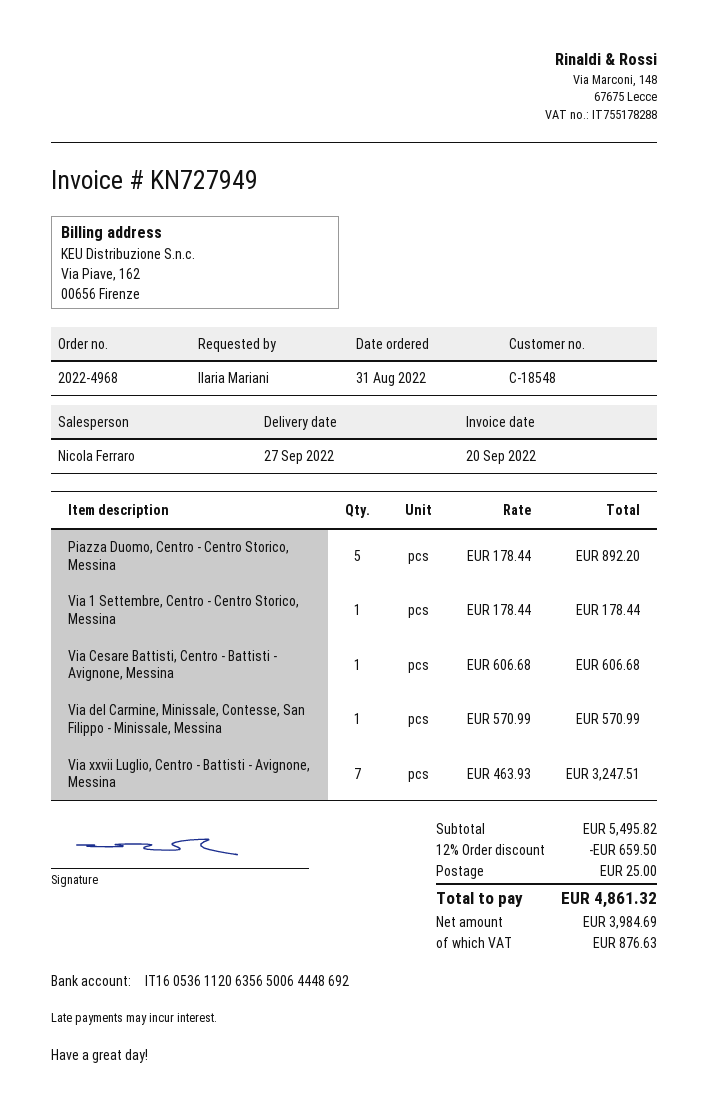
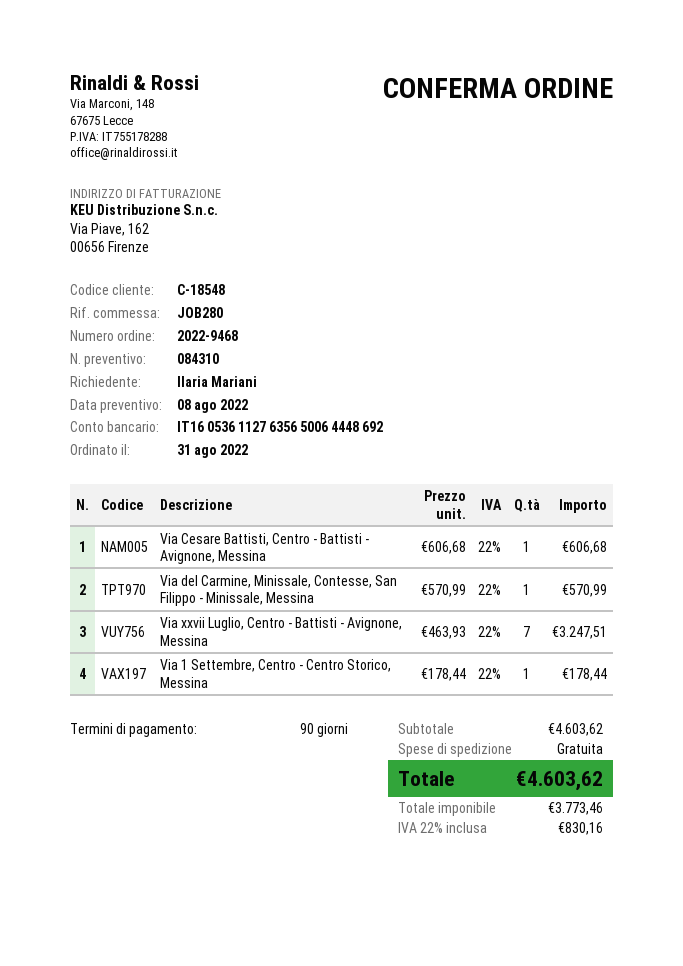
order number: 2022-4968 -> 2022-9468
bank account: IT1605361120635650064448692 -> IT1605361127635650064448692
Piazza Duomo, Centro - Centro Storico, Messina: 5 x 178.44 = 892.20 -> none
subtotal: 5495.82 -> 4603.62
discount: 12% = 659.50 -> none
shipping: 25.00 -> 0.00
net: 3984.69 -> 3773.46
tax: 876.63 -> 830.16
total: 4861.32 -> 4603.62

